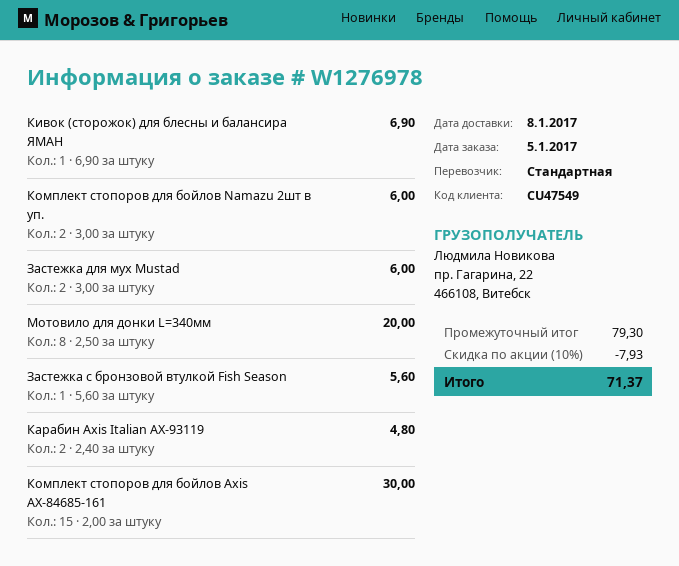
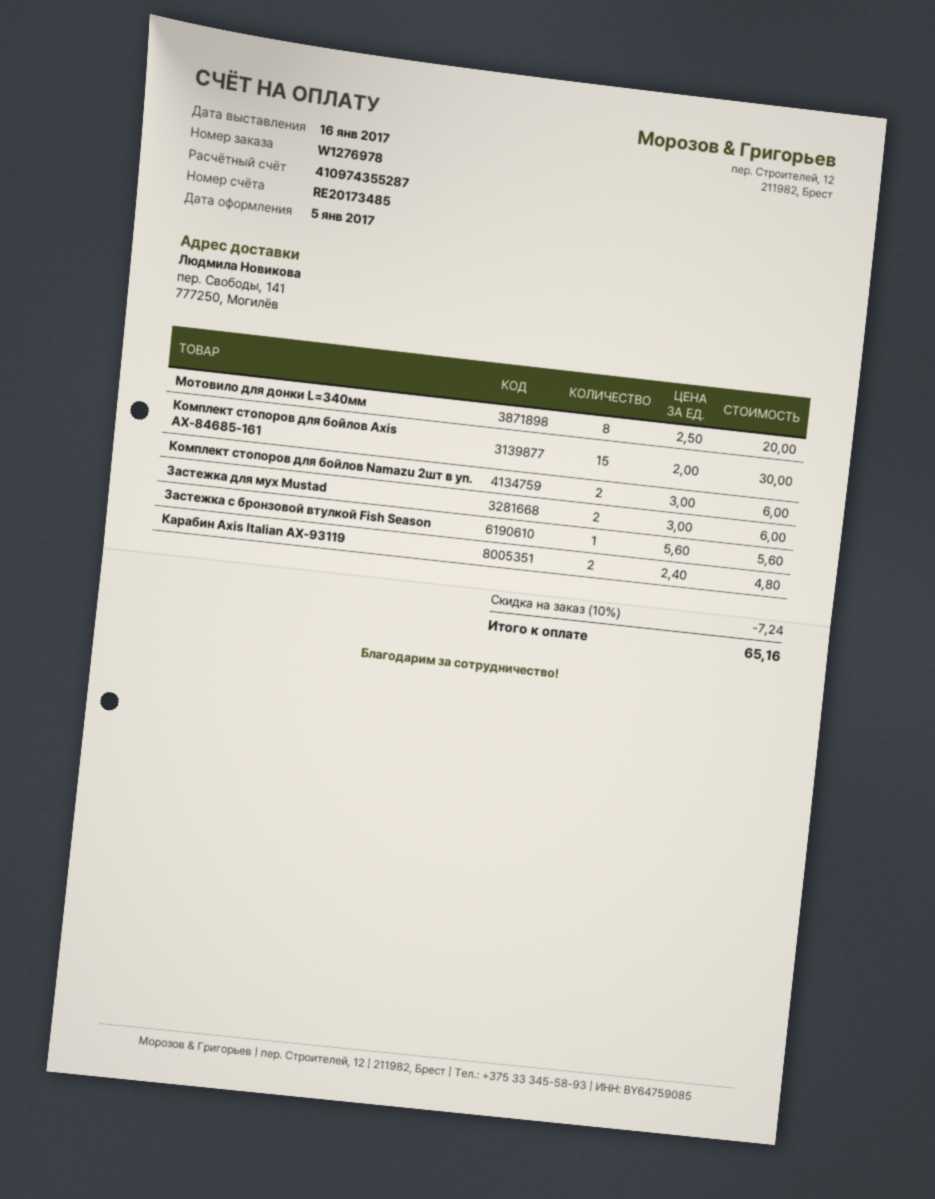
ship to: пр. Гагарина, 22, 466108, Витебск -> пер. Свободы, 141, 777250, Могилёв
Кивок (сторожок) для блесны и балансира ЯМАН: 1 x 6.90 = 6.90 -> none
discount: 10% = 7.93 -> 10% = 7.24
total: 71.37 -> 65.16

